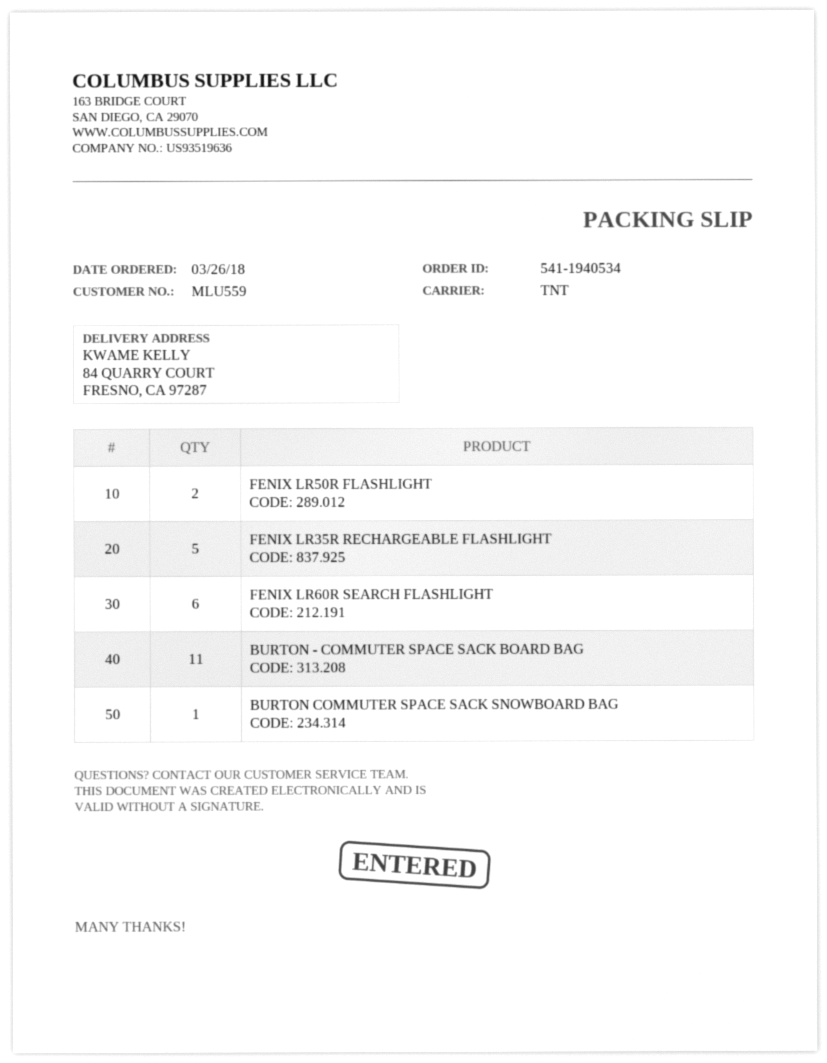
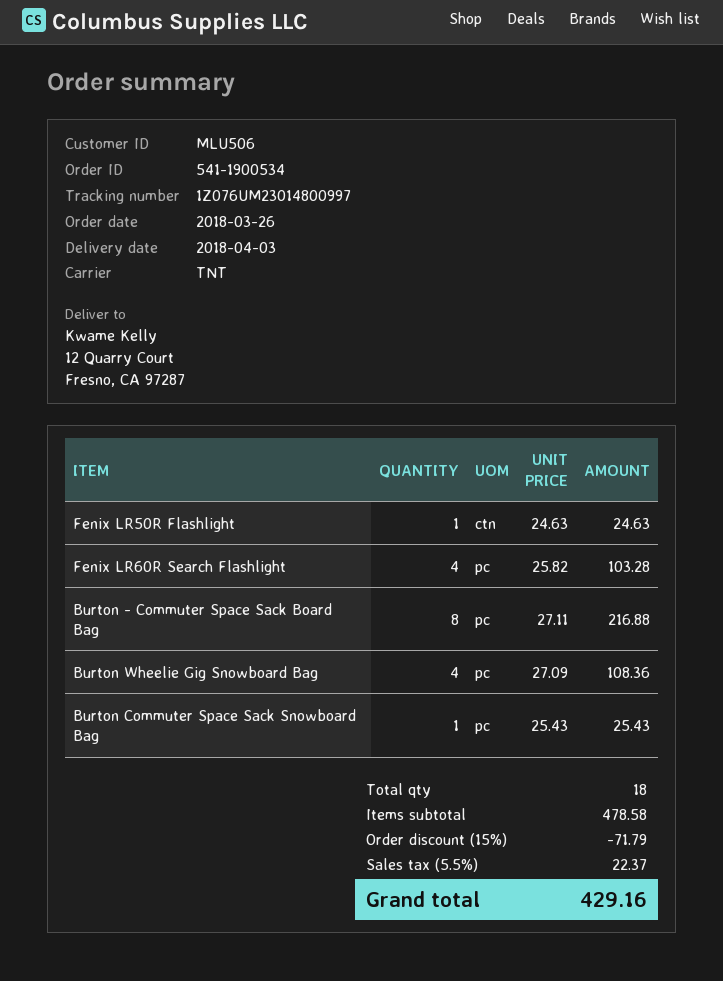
order number: 541-1940534 -> 541-1900534
customer number: MLU559 -> MLU506
ship to: 84 QUARRY COURT, FRESNO, CA 97287 -> 12 Quarry Court, Fresno, CA 97287
FENIX LR50R FLASHLIGHT: 2 -> 1
FENIX LR35R RECHARGEABLE FLASHLIGHT: 5 -> none
FENIX LR60R SEARCH FLASHLIGHT: 6 -> 4
BURTON - COMMUTER SPACE SACK BOARD BAG: 11 -> 8
Burton Wheelie Gig Snowboard Bag: none -> 4

